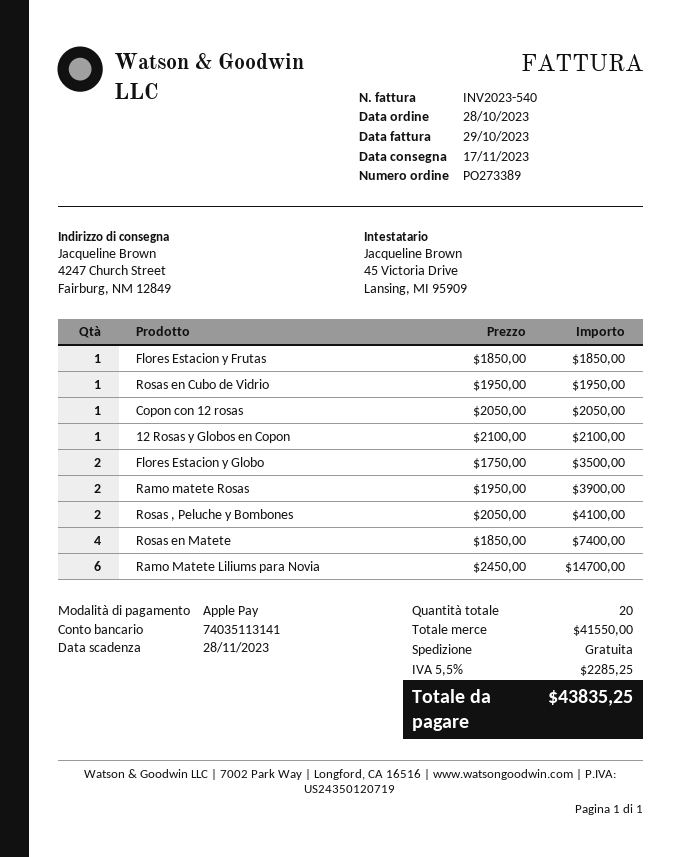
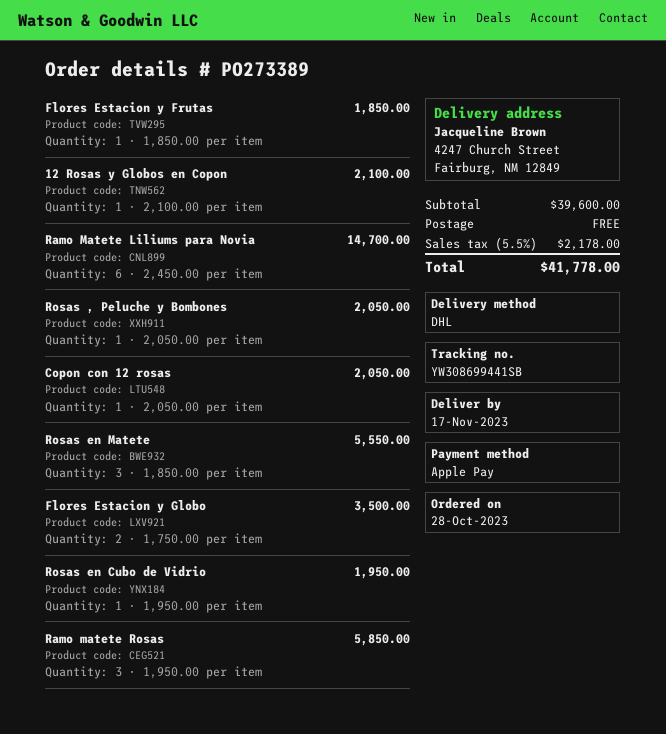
Ramo matete Rosas: 2 x 1950.00 = 3900.00 -> 3 x 1950.00 = 5850.00
Rosas , Peluche y Bombones: 2 x 2050.00 = 4100.00 -> 1 x 2050.00 = 2050.00
Rosas en Matete: 4 x 1850.00 = 7400.00 -> 3 x 1850.00 = 5550.00
subtotal: 41550.00 -> 39600.00
tax: 5.5% = 2285.25 -> 5.5% = 2178.00
total: 43835.25 -> 41778.00

